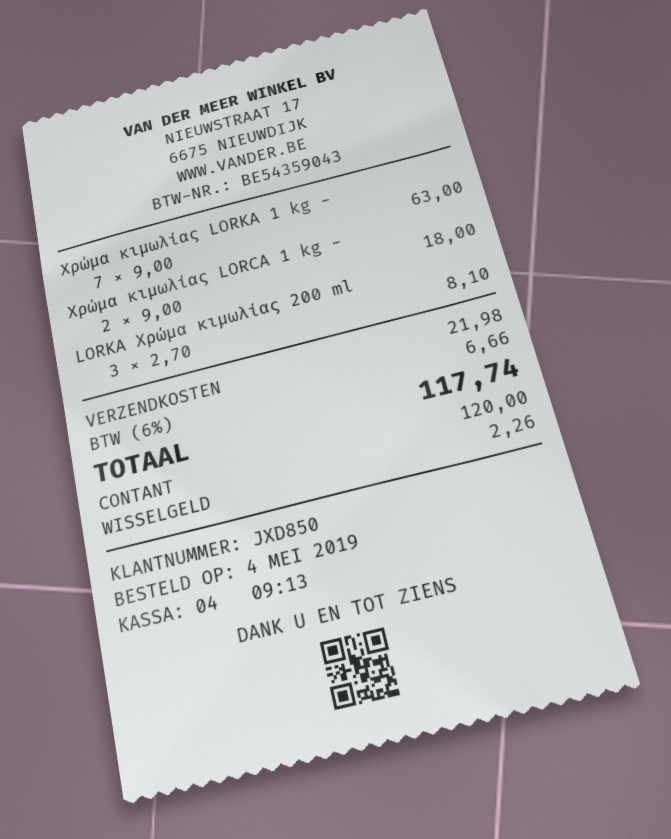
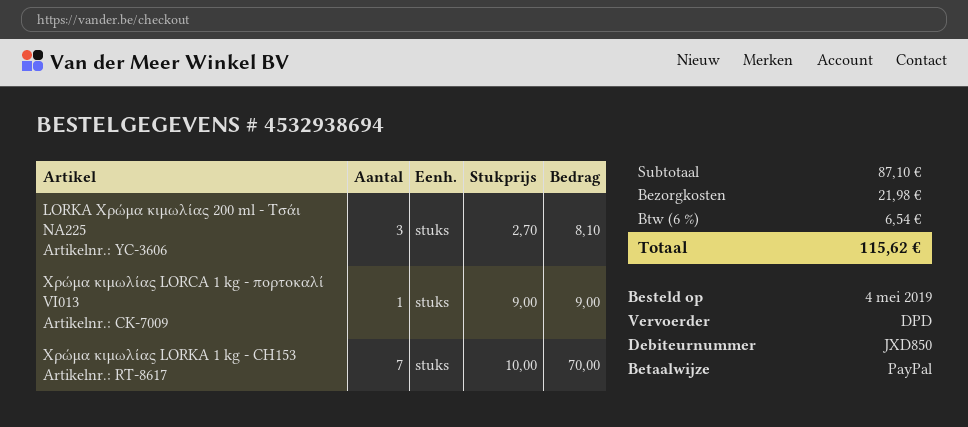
payment method: cash -> PayPal
Χρώμα κιμωλίας LORKA 1 kg -: 7 x 9.00 = 63.00 -> 7 x 10.00 = 70.00
Χρώμα κιμωλίας LORCA 1 kg -: 2 x 9.00 = 18.00 -> 1 x 9.00 = 9.00
tax: 6% = 6.66 -> 6% = 6.54
total: 117.74 -> 115.62

